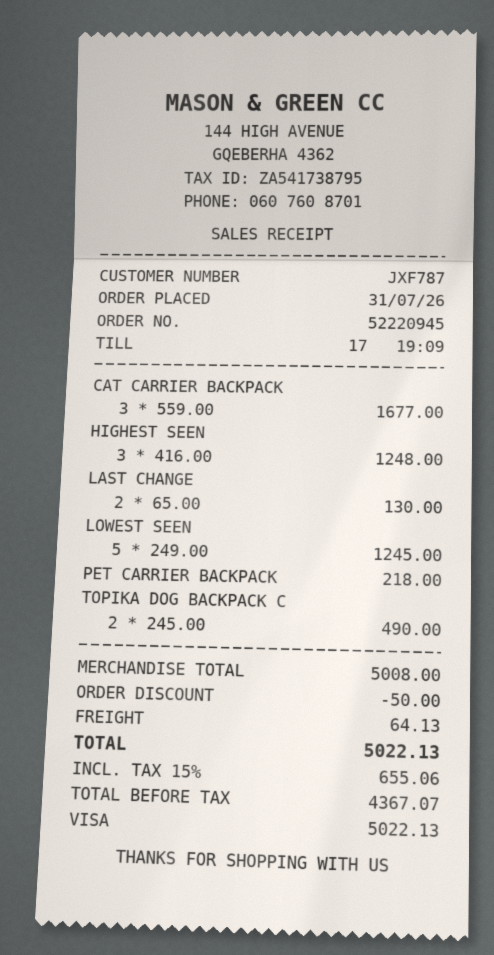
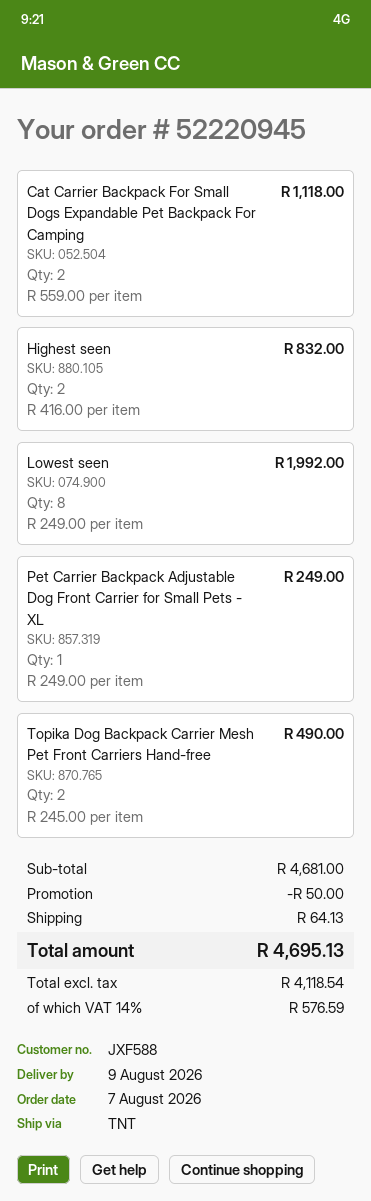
order date: 2026-07-31 -> 2026-08-07
customer number: JXF787 -> JXF588
CAT CARRIER BACKPACK: 3 x 559.00 = 1677.00 -> 2 x 559.00 = 1118.00
HIGHEST SEEN: 3 x 416.00 = 1248.00 -> 2 x 416.00 = 832.00
LAST CHANGE: 2 x 65.00 = 130.00 -> none
LOWEST SEEN: 5 x 249.00 = 1245.00 -> 8 x 249.00 = 1992.00
PET CARRIER BACKPACK: 1 x 218.00 = 218.00 -> 1 x 249.00 = 249.00
subtotal: 5008.00 -> 4681.00
net: 4367.07 -> 4118.54
tax: 15% = 655.06 -> 14% = 576.59
total: 5022.13 -> 4695.13

